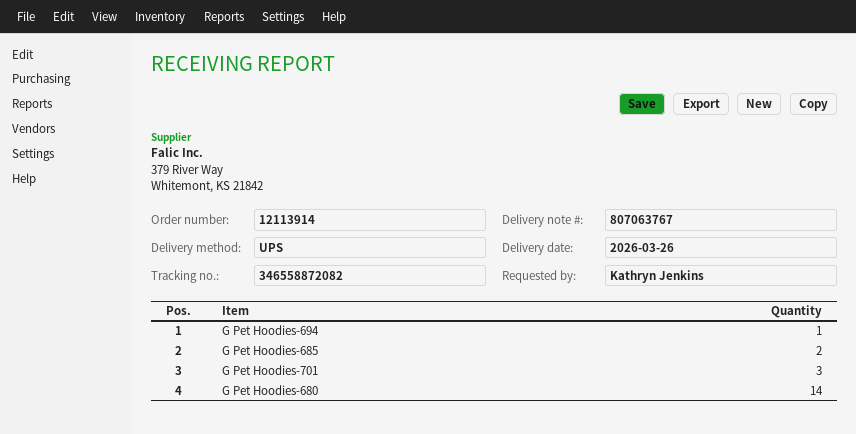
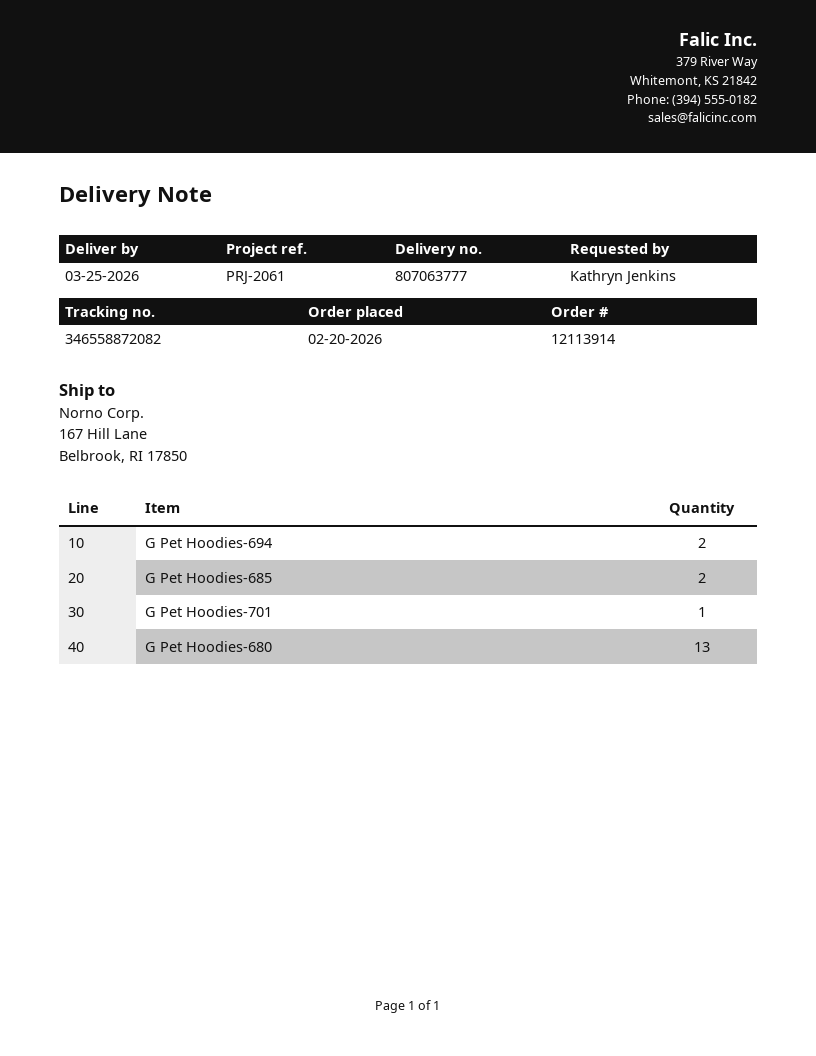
delivery note number: 807063767 -> 807063777
delivery date: 2026-03-26 -> 2026-03-25
G Pet Hoodies-694: 1 -> 2
G Pet Hoodies-701: 3 -> 1
G Pet Hoodies-680: 14 -> 13

